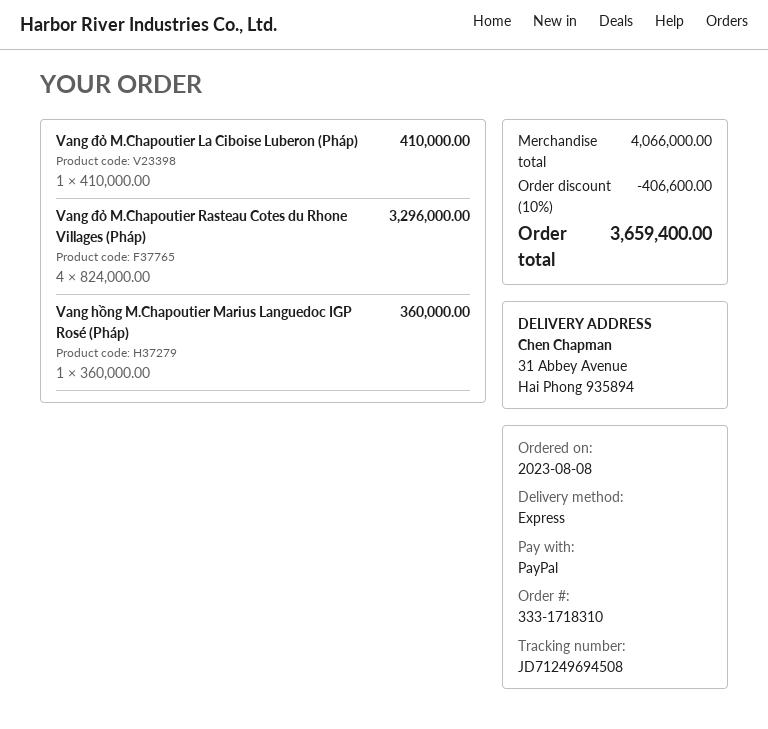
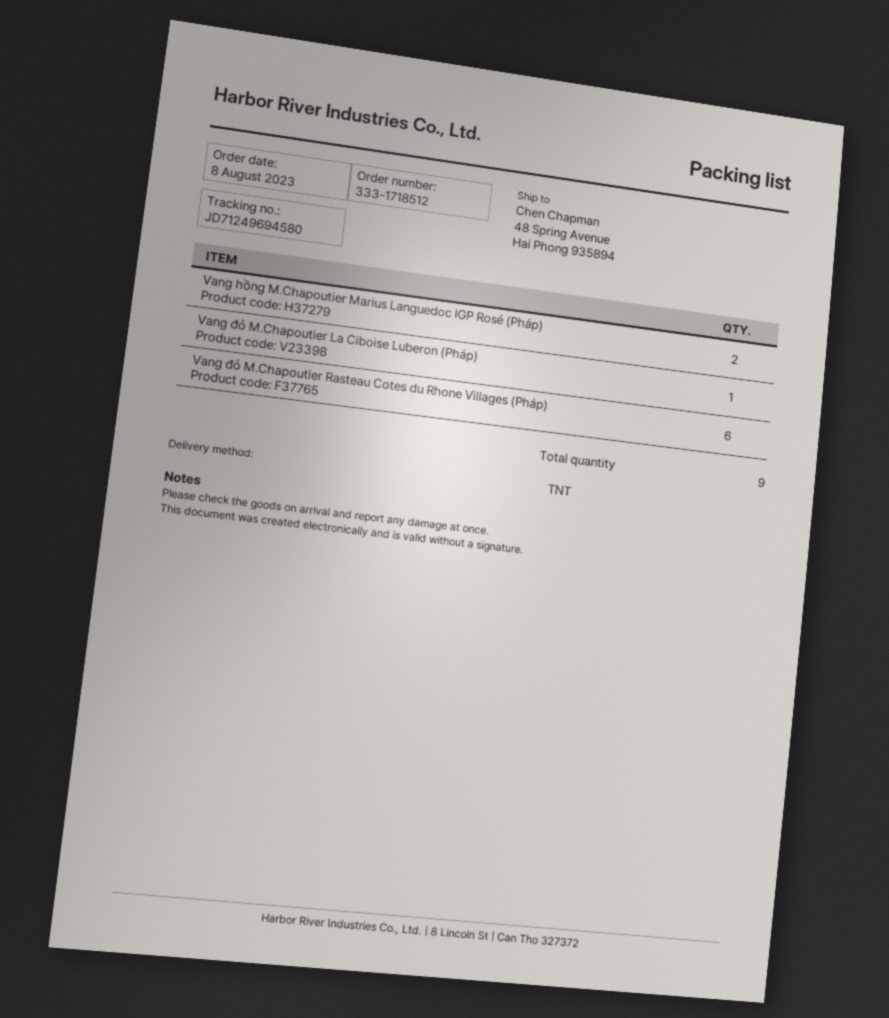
order number: 333-1718310 -> 333-1718512
shipping method: express -> TNT
tracking number: JD71249694508 -> JD71249694580
ship to: 31 Abbey Avenue, Hai Phong 935894 -> 48 Spring Avenue, Hai Phong 935894
Vang đỏ M.Chapoutier Rasteau Cotes du Rhone Villages (Pháp): 4 -> 6
Vang hồng M.Chapoutier Marius Languedoc IGP Rosé (Pháp): 1 -> 2

